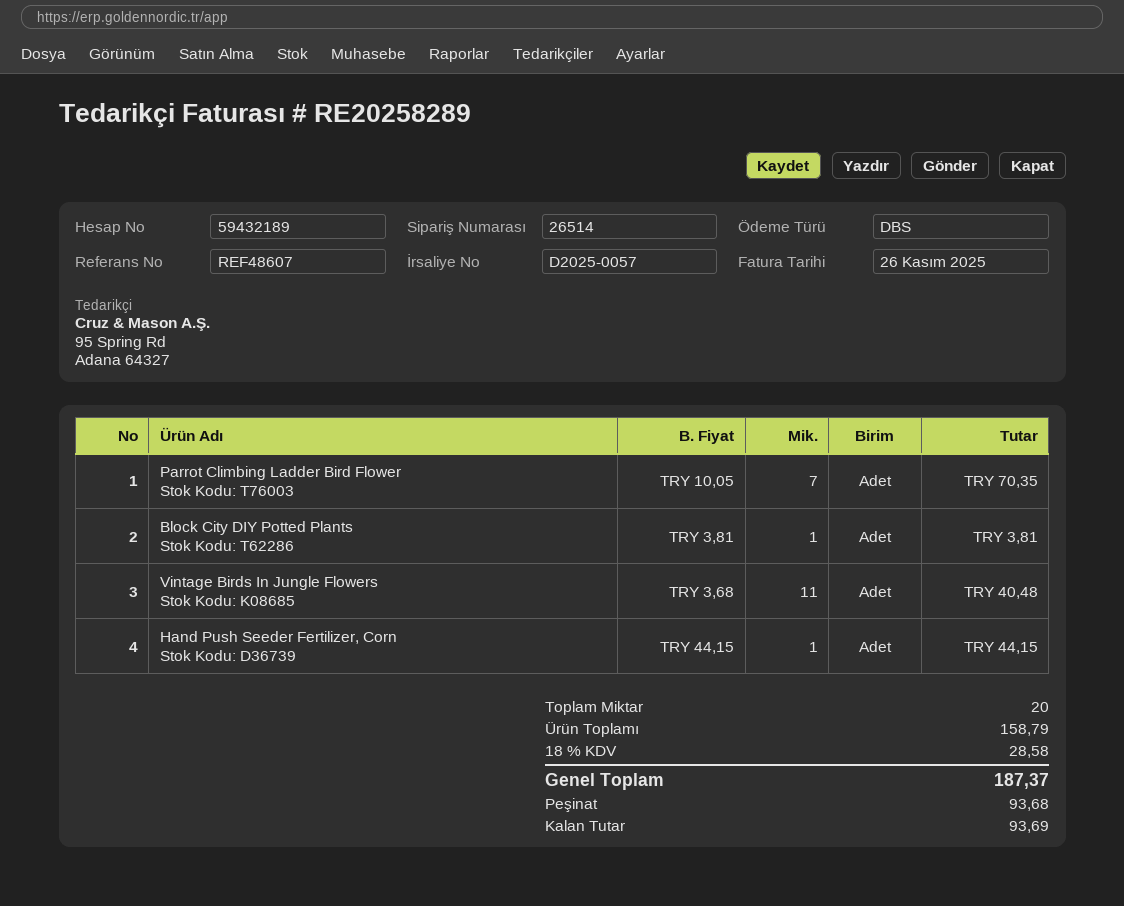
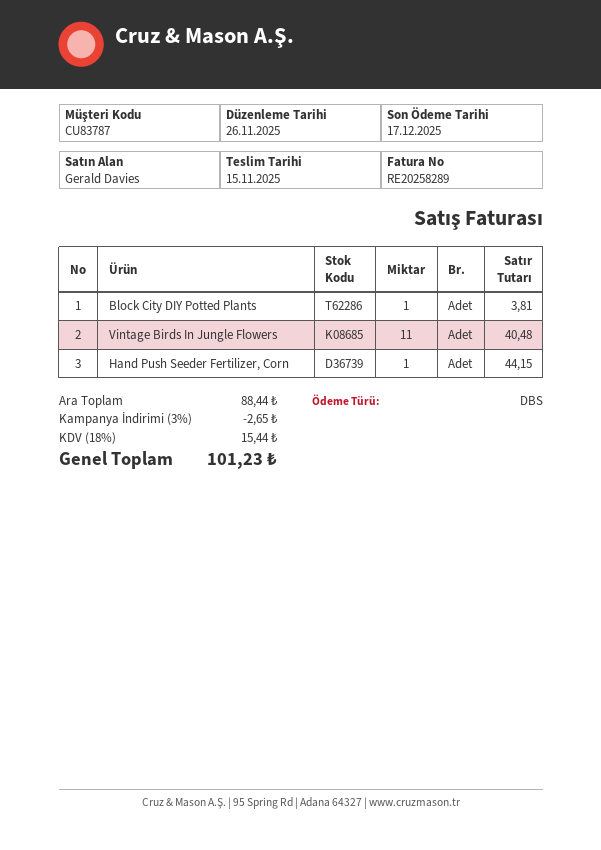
Parrot Climbing Ladder Bird Flower: 7 for 70.35 -> none
subtotal: 158.79 -> 88.44
discount: none -> 3% = 2.65
tax: 18% = 28.58 -> 18% = 15.44
total: 187.37 -> 101.23

